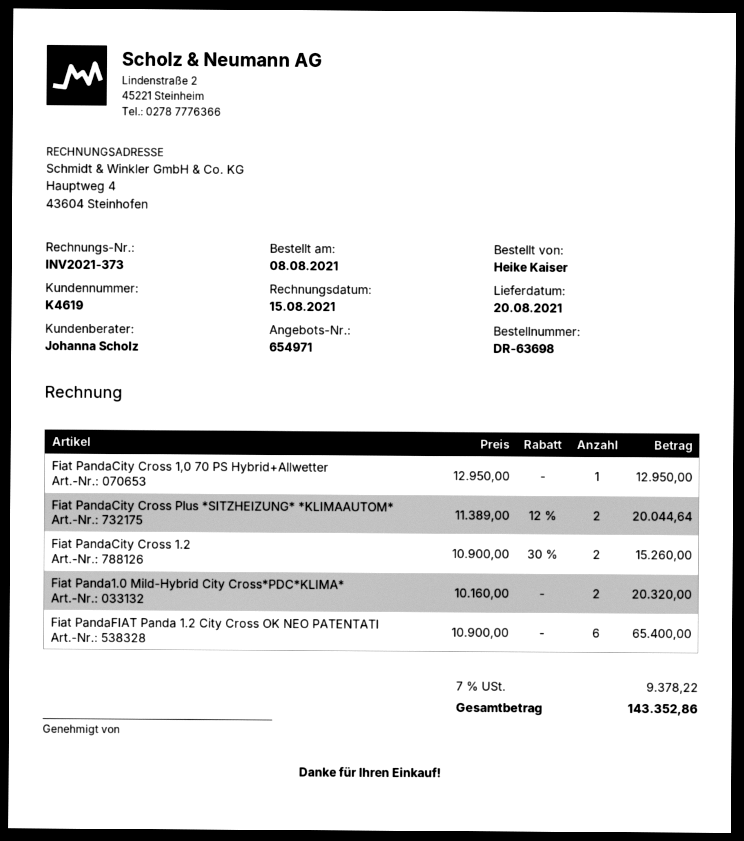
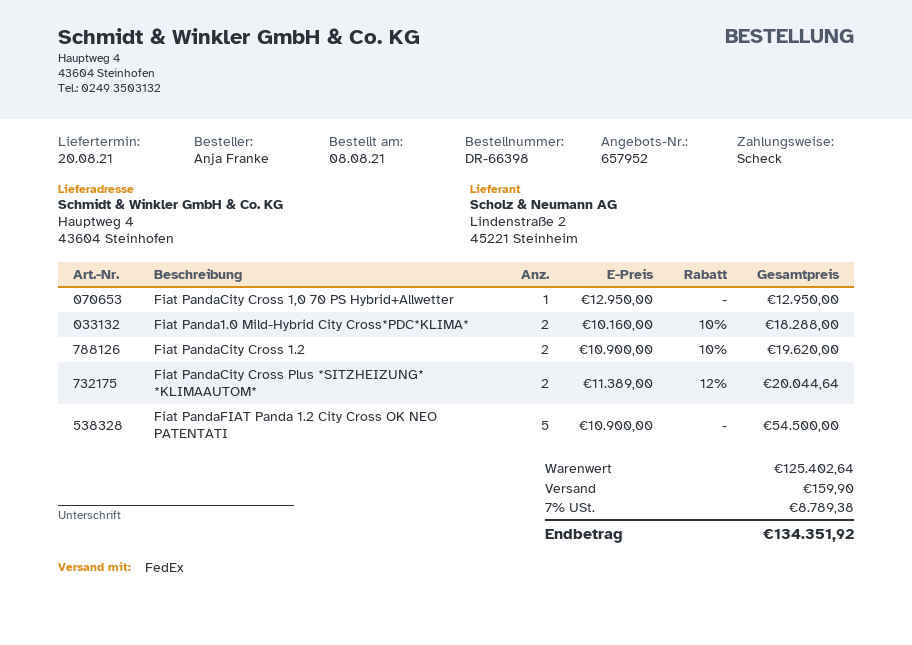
quote number: 654971 -> 657952
order number: DR-63698 -> DR-66398
ordered by: Heike Kaiser -> Anja Franke
Fiat PandaCity Cross 1.2: 2 x 10900.00 - 30% = 15260.00 -> 2 x 10900.00 - 10% = 19620.00
Fiat Panda1.0 Mild-Hybrid City Cross*PDC*KLIMA*: 2 x 10160.00 = 20320.00 -> 2 x 10160.00 - 10% = 18288.00
Fiat PandaFIAT Panda 1.2 City Cross OK NEO PATENTATI: 6 x 10900.00 = 65400.00 -> 5 x 10900.00 = 54500.00
shipping: none -> 159.90
tax: 7% = 9378.22 -> 7% = 8789.38
total: 143352.86 -> 134351.92

